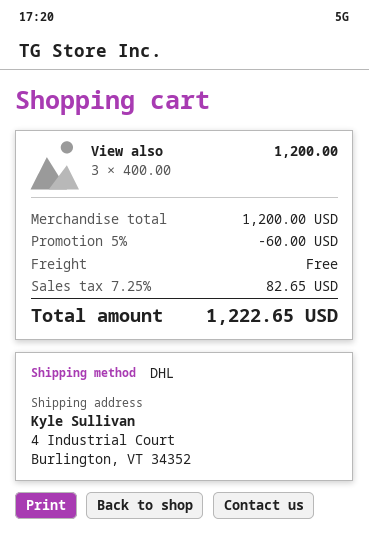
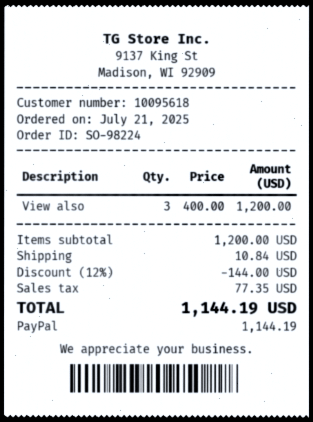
discount: 5% = 60.00 -> 12% = 144.00
shipping: 0.00 -> 10.84
tax: 82.65 -> 77.35
total: 1222.65 -> 1144.19

